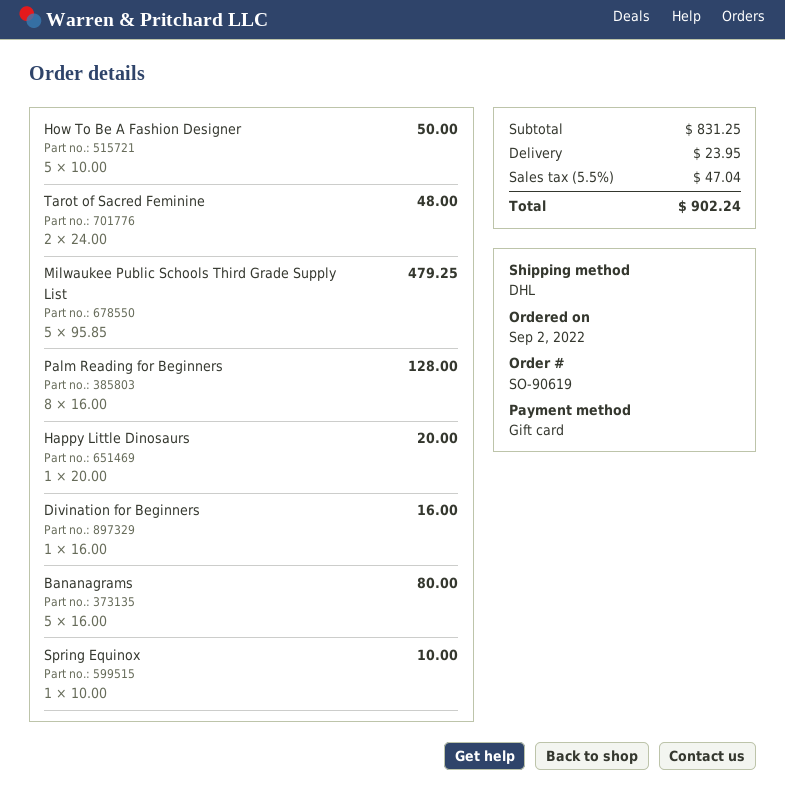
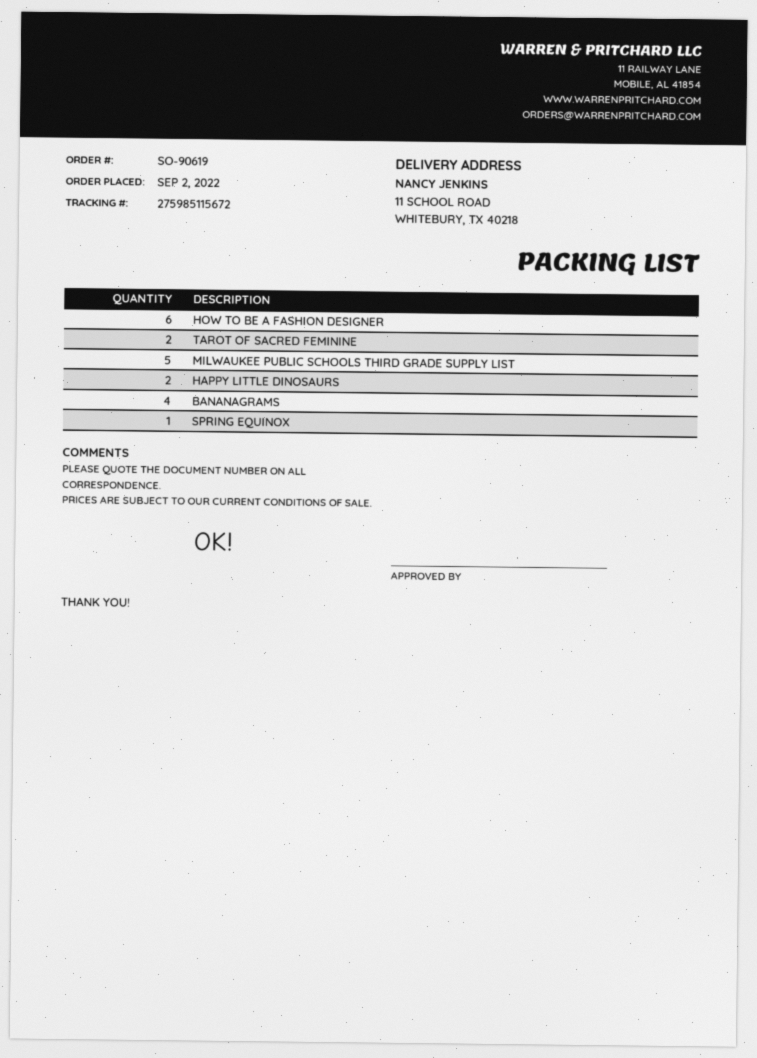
How To Be A Fashion Designer: 5 -> 6
Palm Reading for Beginners: 8 -> none
Happy Little Dinosaurs: 1 -> 2
Divination for Beginners: 1 -> none
Bananagrams: 5 -> 4

